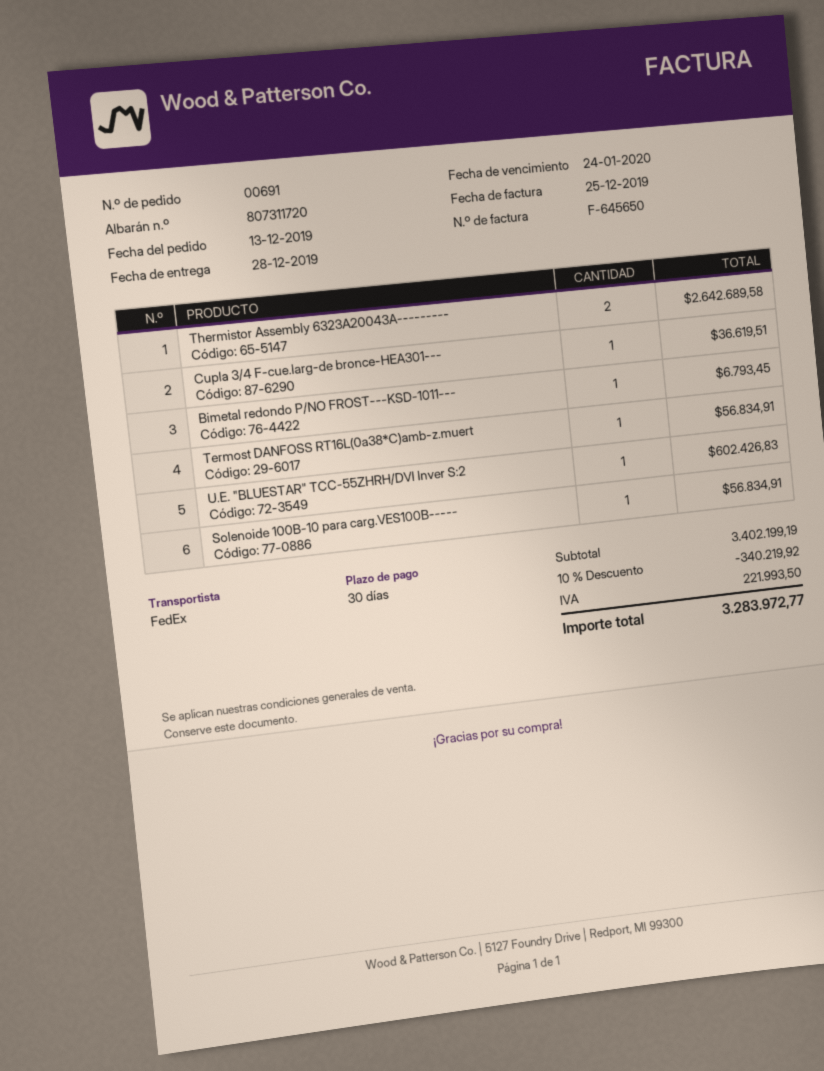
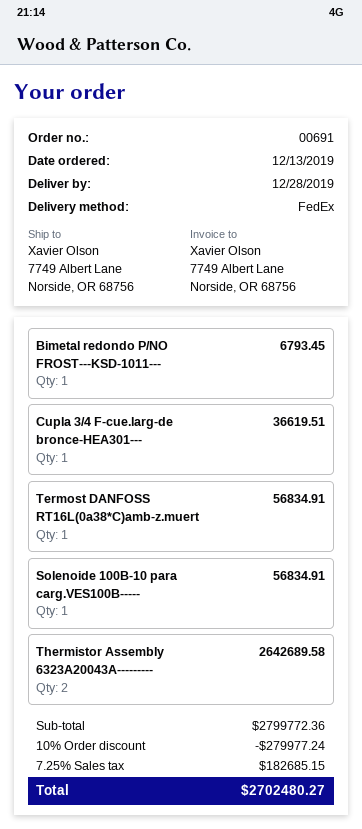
U.E. "BLUESTAR" TCC-55ZHRH/DVI Inver S:2: 1 for 602426.83 -> none
subtotal: 3402199.19 -> 2799772.36
discount: 10% = 340219.92 -> 10% = 279977.24
tax: 221993.50 -> 182685.15
total: 3283972.77 -> 2702480.27

